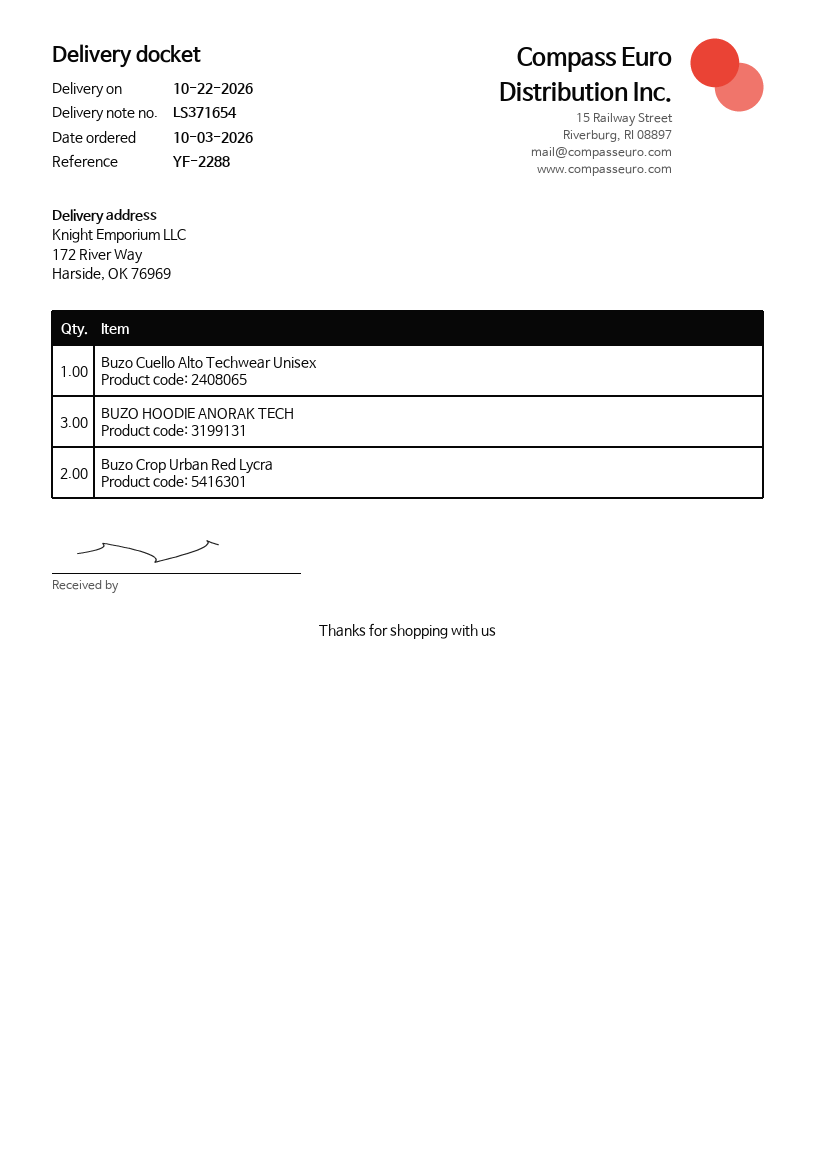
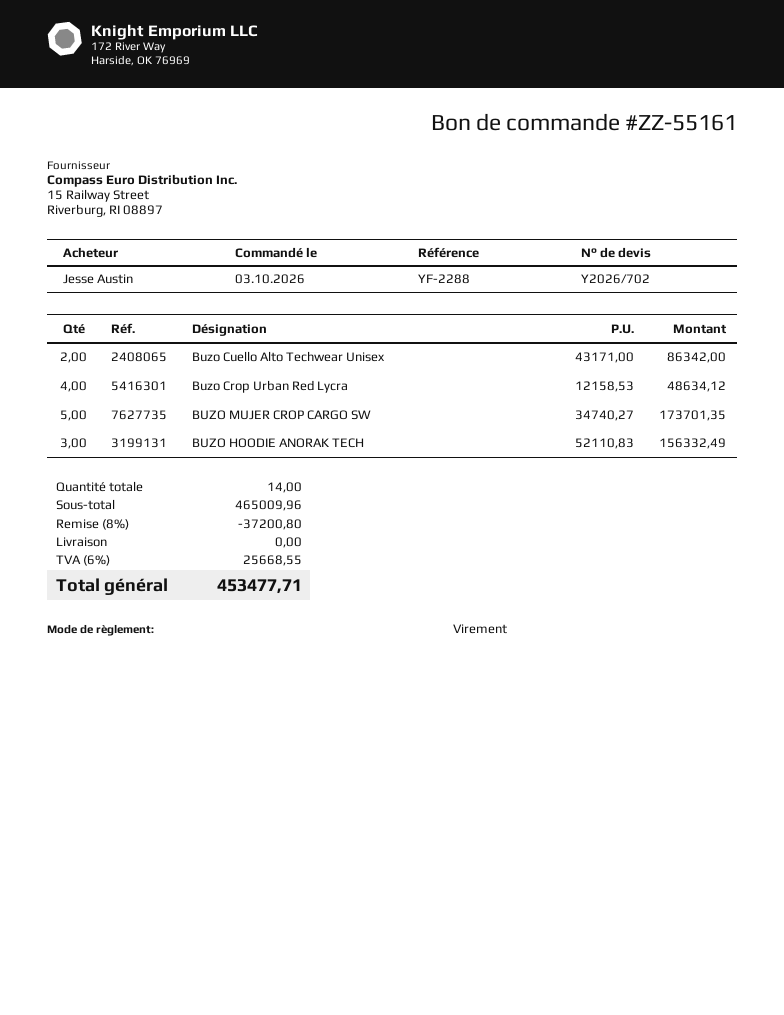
Buzo Cuello Alto Techwear Unisex: 1 -> 2
Buzo Crop Urban Red Lycra: 2 -> 4
BUZO MUJER CROP CARGO SW: none -> 5

